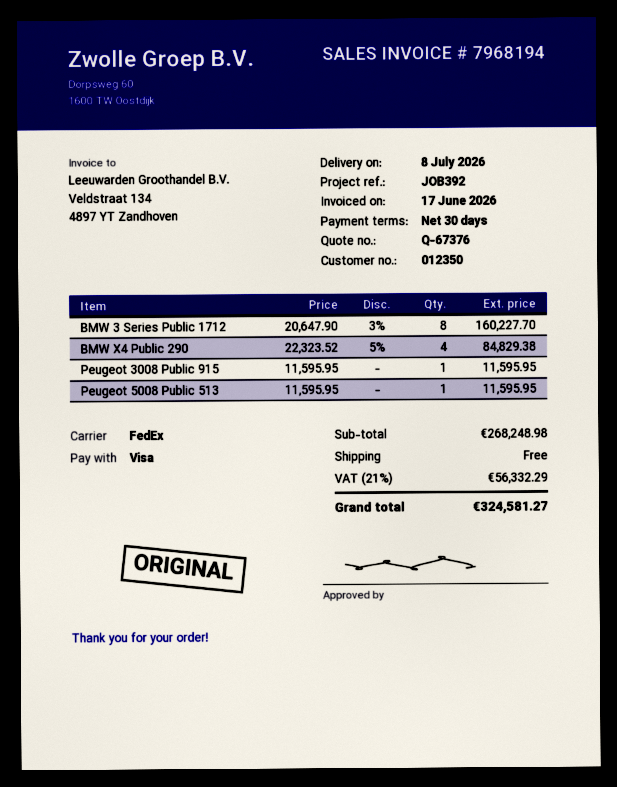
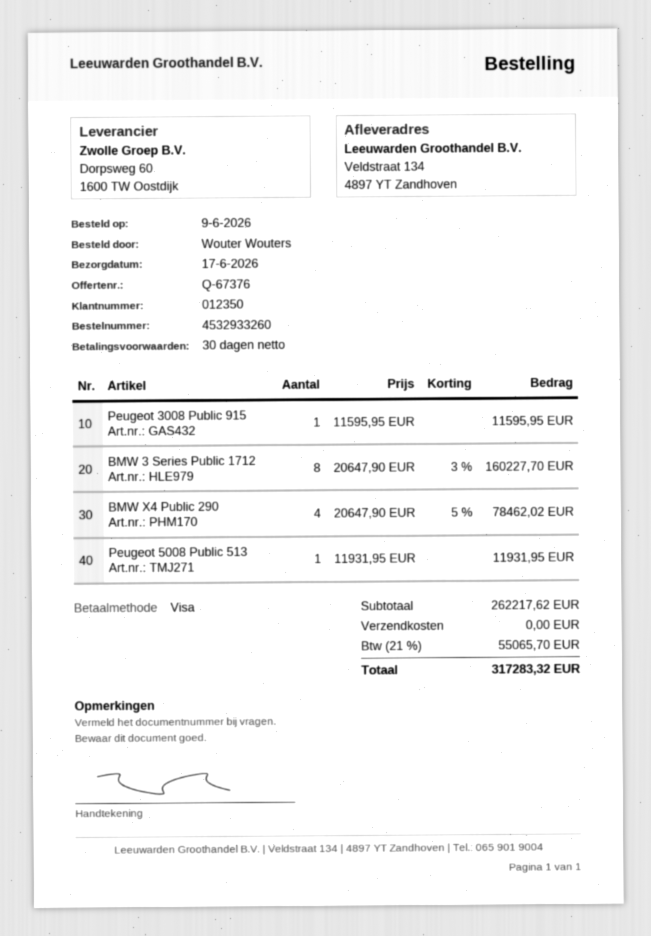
delivery date: 2026-07-08 -> 2026-06-17
BMW X4 Public 290: 4 x 22323.52 - 5% = 84829.38 -> 4 x 20647.90 - 5% = 78462.02
Peugeot 5008 Public 513: 1 x 11595.95 = 11595.95 -> 1 x 11931.95 = 11931.95
subtotal: 268248.98 -> 262217.62
tax: 21% = 56332.29 -> 21% = 55065.70
total: 324581.27 -> 317283.32

